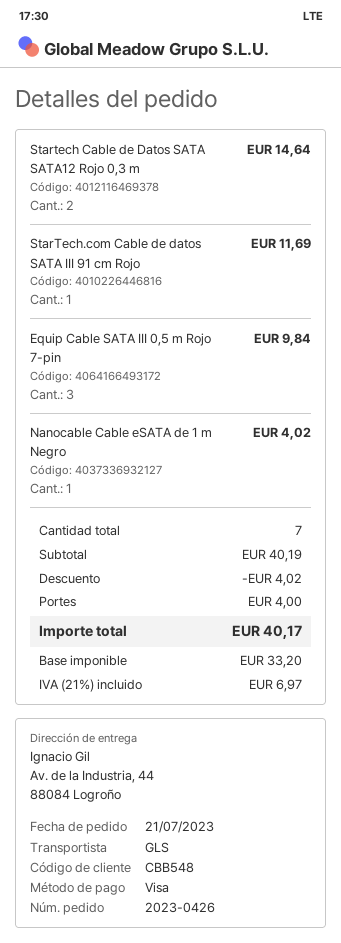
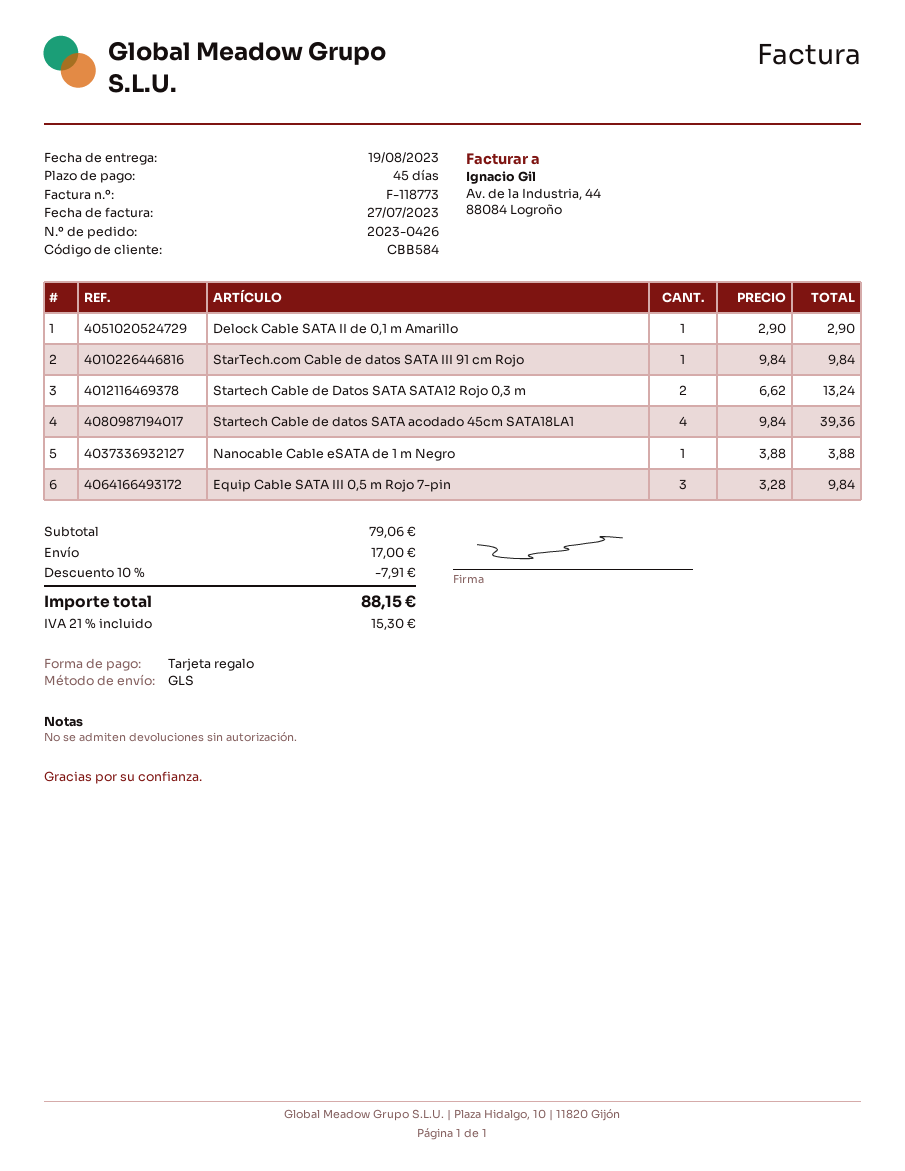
customer number: CBB548 -> CBB584
payment method: Visa -> gift card
Startech Cable de Datos SATA SATA12 Rojo 0,3 m: 2 for 14.64 -> 2 for 13.24
StarTech.com Cable de datos SATA III 91 cm Rojo: 1 for 11.69 -> 1 for 9.84
Nanocable Cable eSATA de 1 m Negro: 1 for 4.02 -> 1 for 3.88
Delock Cable SATA II de 0,1 m Amarillo: none -> 1 for 2.90
Startech Cable de datos SATA acodado 45cm SATA18LA1: none -> 4 for 39.36
subtotal: 40.19 -> 79.06
discount: 4.02 -> 7.91
shipping: 4.00 -> 17.00
tax: 21% = 6.97 -> 21% = 15.30
total: 40.17 -> 88.15

